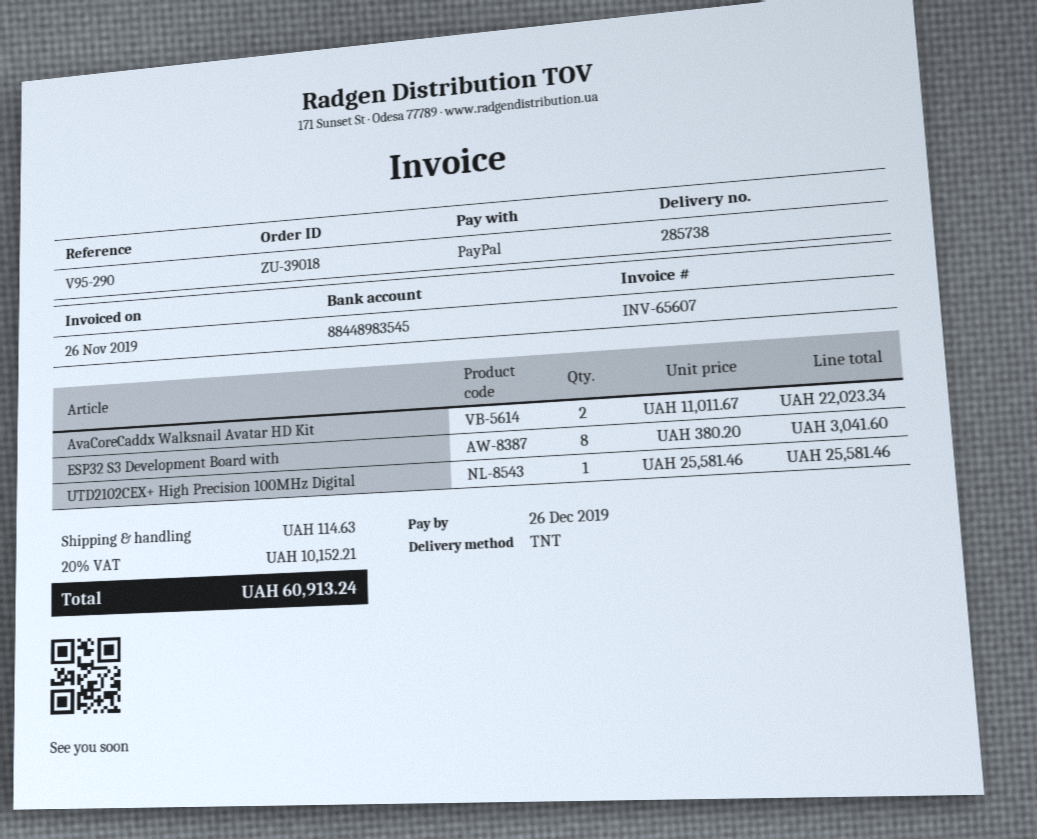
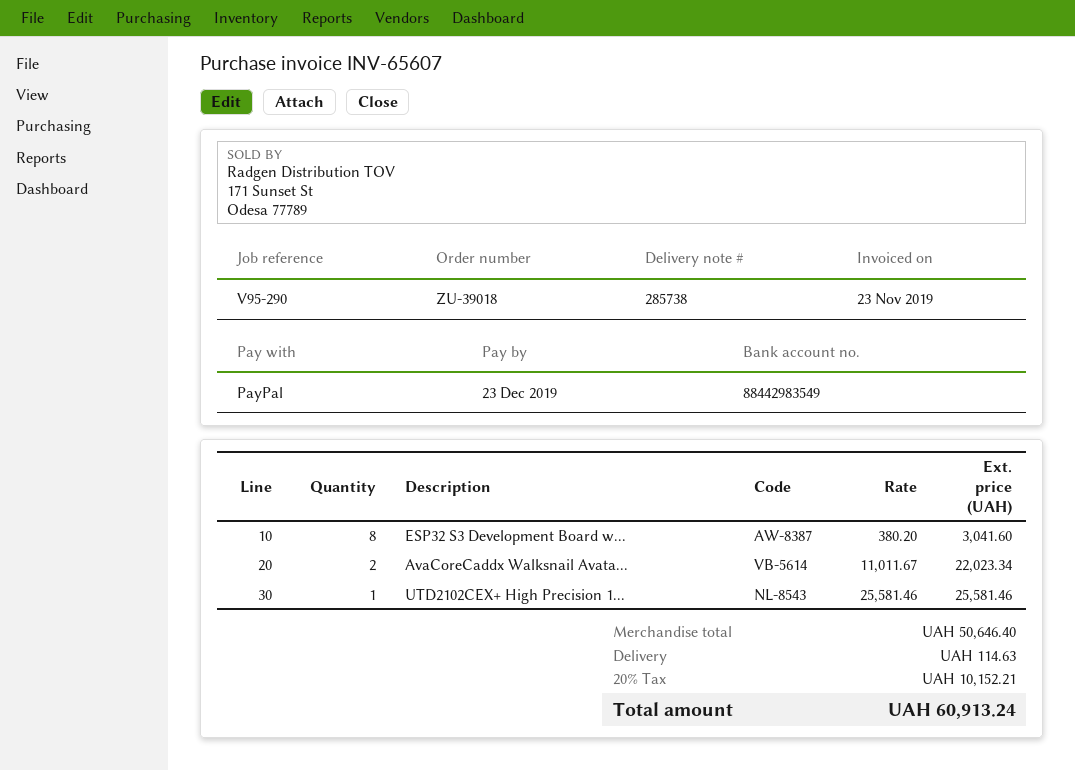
invoice date: 2019-11-26 -> 2019-11-23
due date: 2019-12-26 -> 2019-12-23
bank account: 88448983545 -> 88442983549

